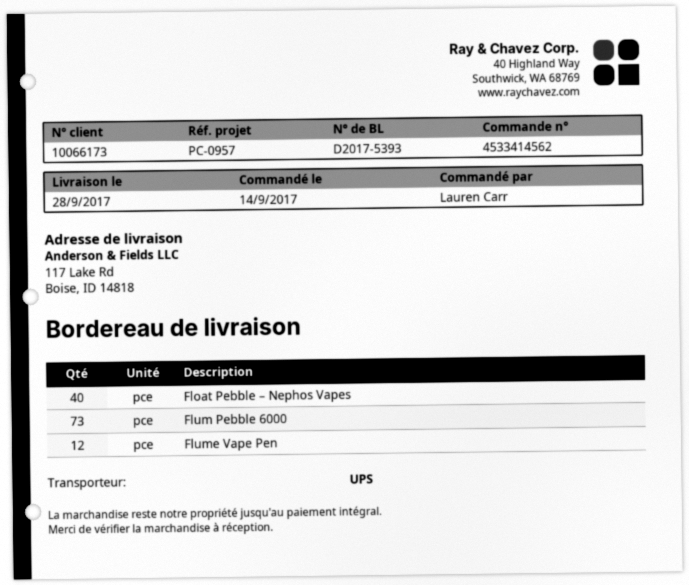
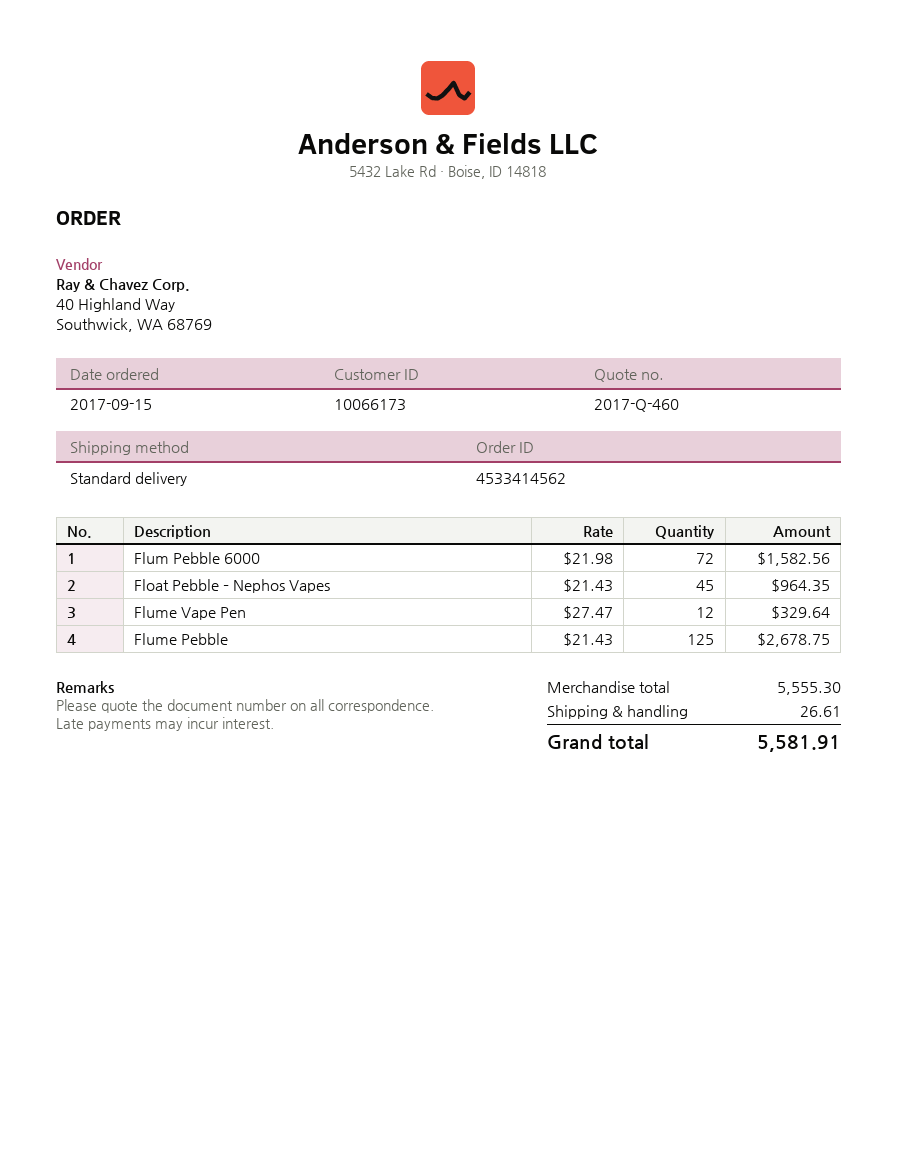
order date: 2017-09-14 -> 2017-09-15
shipping method: UPS -> standard
Float Pebble – Nephos Vapes: 40 -> 45
Flum Pebble 6000: 73 -> 72
Flume Pebble: none -> 125

